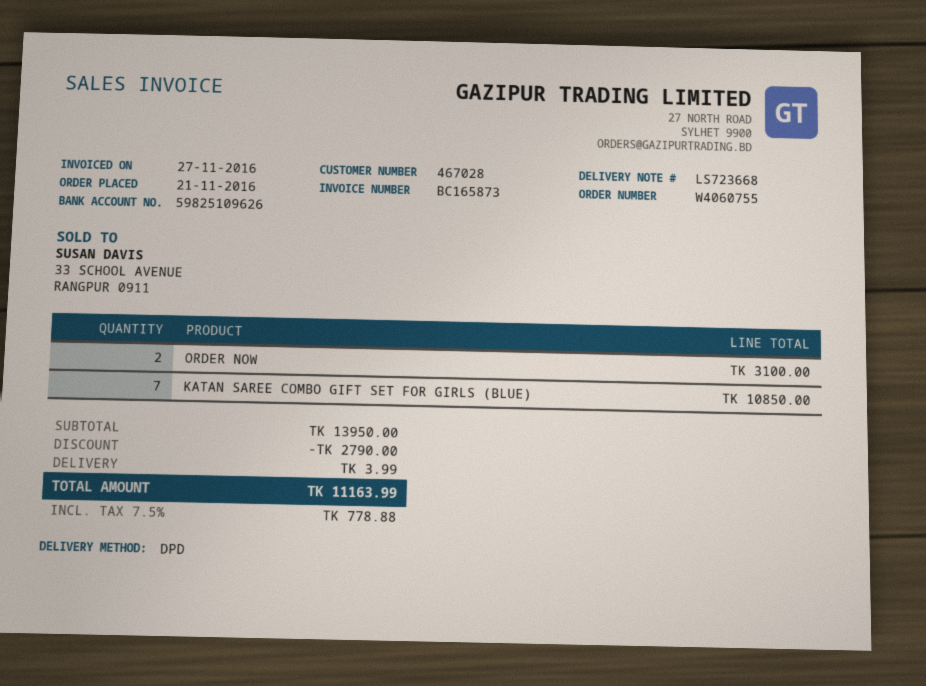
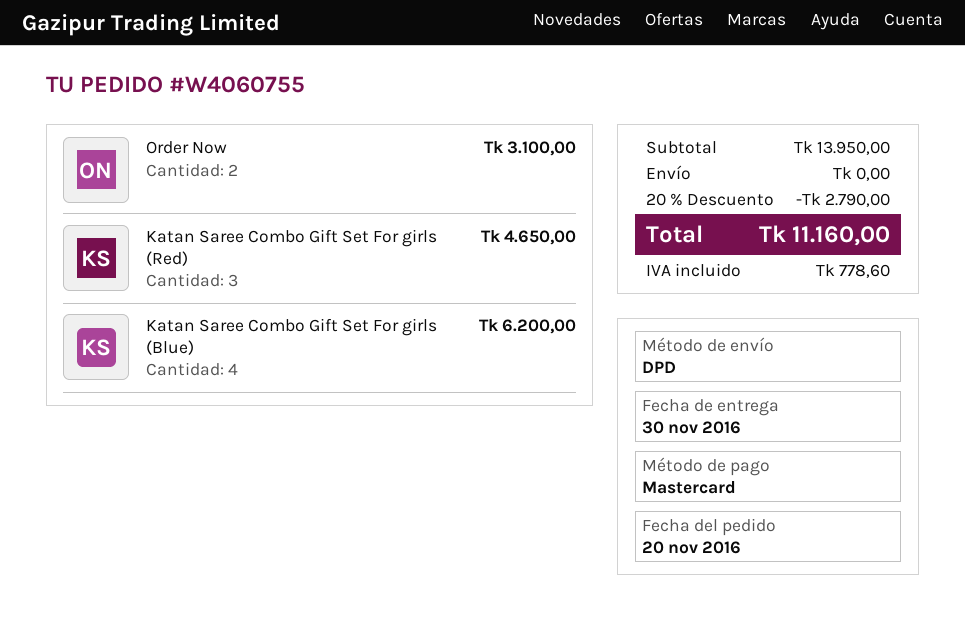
order date: 2016-11-21 -> 2016-11-20
KATAN SAREE COMBO GIFT SET FOR GIRLS (BLUE): 7 for 10850.00 -> 4 for 6200.00
Katan Saree Combo Gift Set For girls (Red): none -> 3 for 4650.00
shipping: 3.99 -> 0.00
tax: 778.88 -> 778.60
total: 11163.99 -> 11160.00

